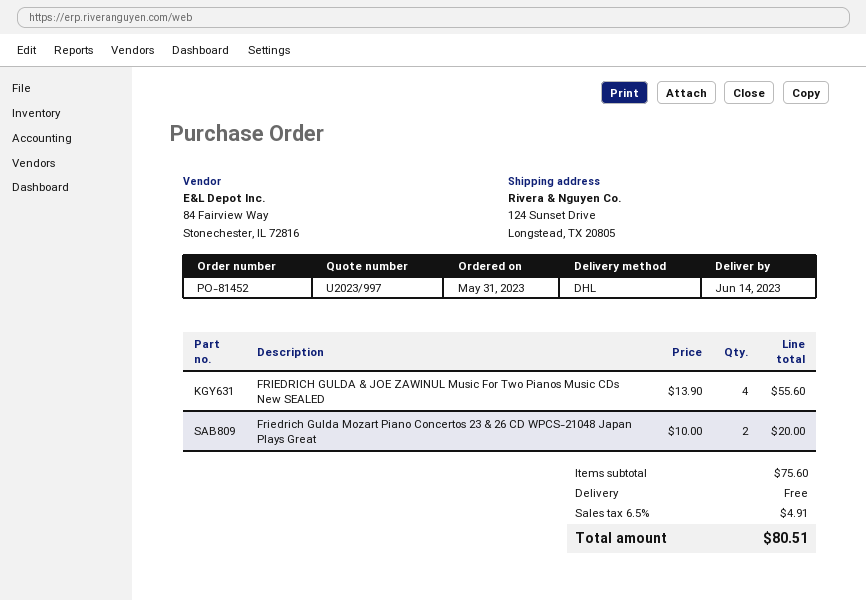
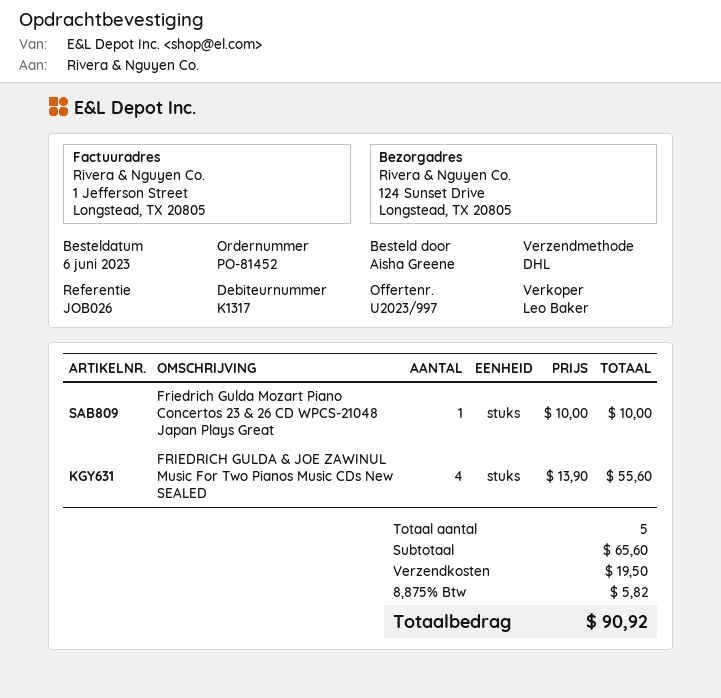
order date: 2023-05-31 -> 2023-06-06
Friedrich Gulda Mozart Piano Concertos 23 & 26 CD WPCS-21048 Japan Plays Great: 2 x 10.00 = 20.00 -> 1 x 10.00 = 10.00
subtotal: 75.60 -> 65.60
shipping: 0.00 -> 19.50
tax: 6.5% = 4.91 -> 8.875% = 5.82
total: 80.51 -> 90.92

